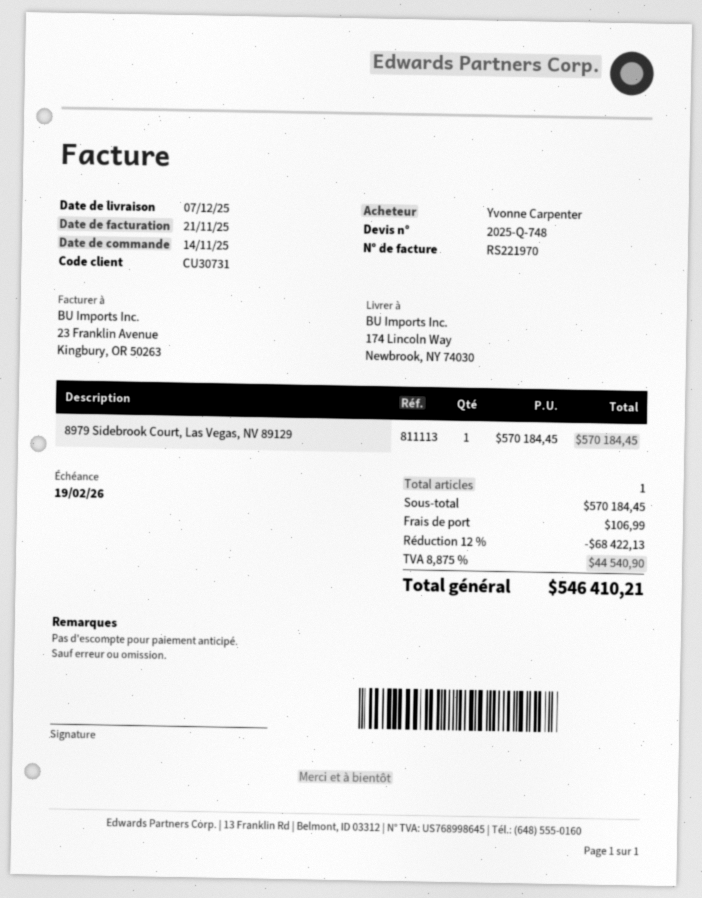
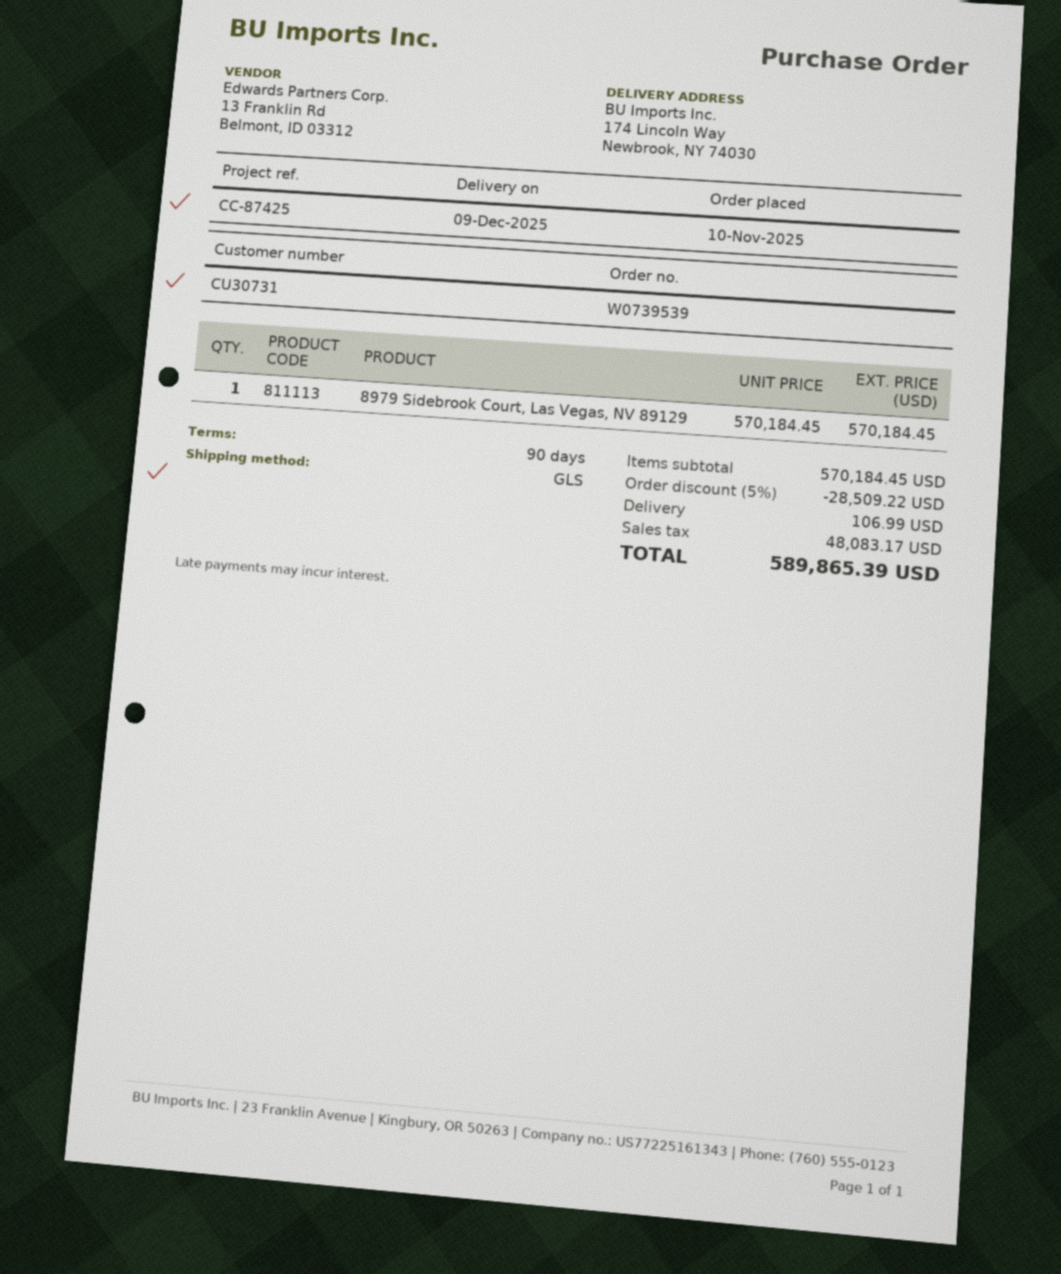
order date: 2025-11-14 -> 2025-11-10
delivery date: 2025-12-07 -> 2025-12-09
discount: 12% = 68422.13 -> 5% = 28509.22
tax: 44540.90 -> 48083.17
total: 546410.21 -> 589865.39

